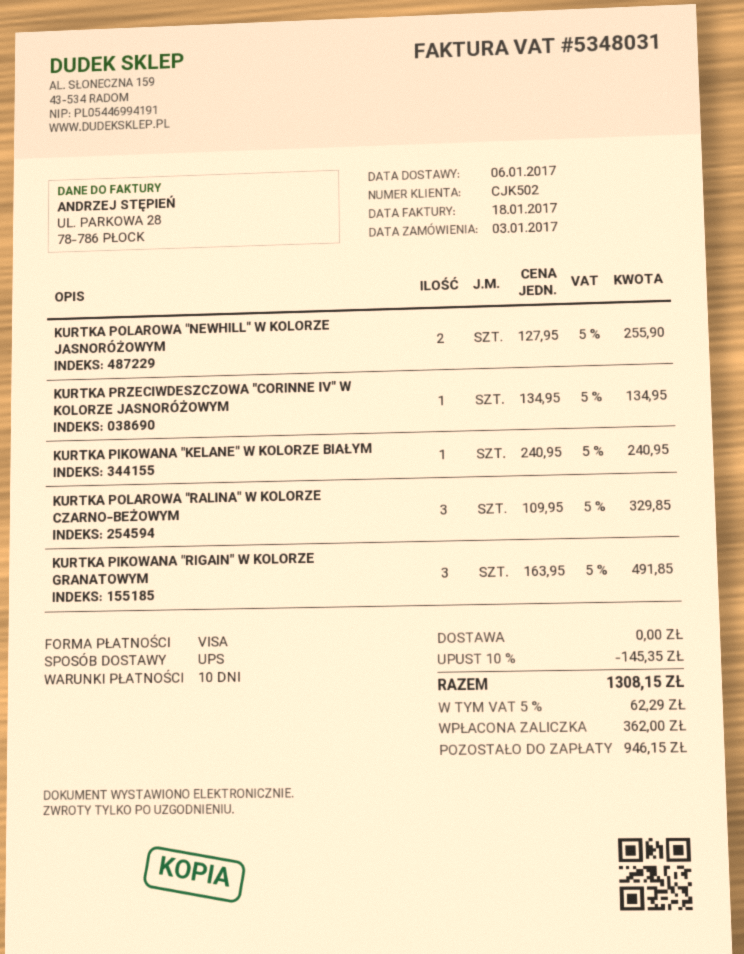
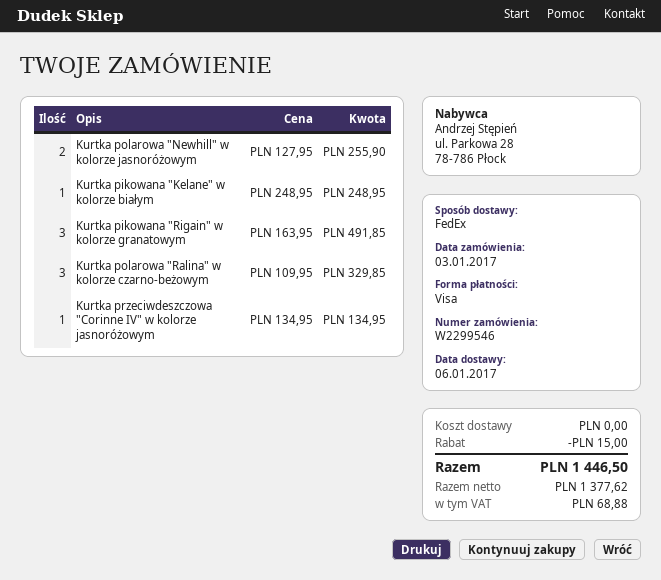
shipping method: UPS -> FedEx
KURTKA PIKOWANA "KELANE" W KOLORZE BIAŁYM: 1 x 240.95 = 240.95 -> 1 x 248.95 = 248.95
discount: 145.35 -> 15.00
tax: 62.29 -> 68.88
total: 1308.15 -> 1446.50

